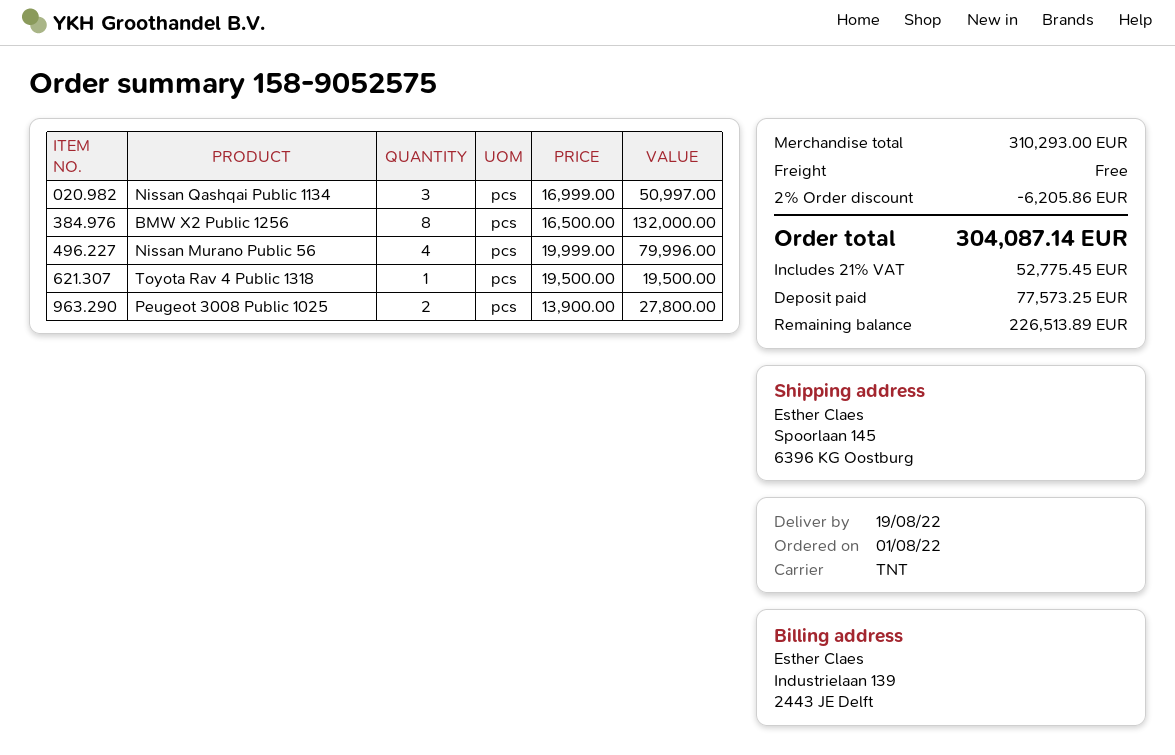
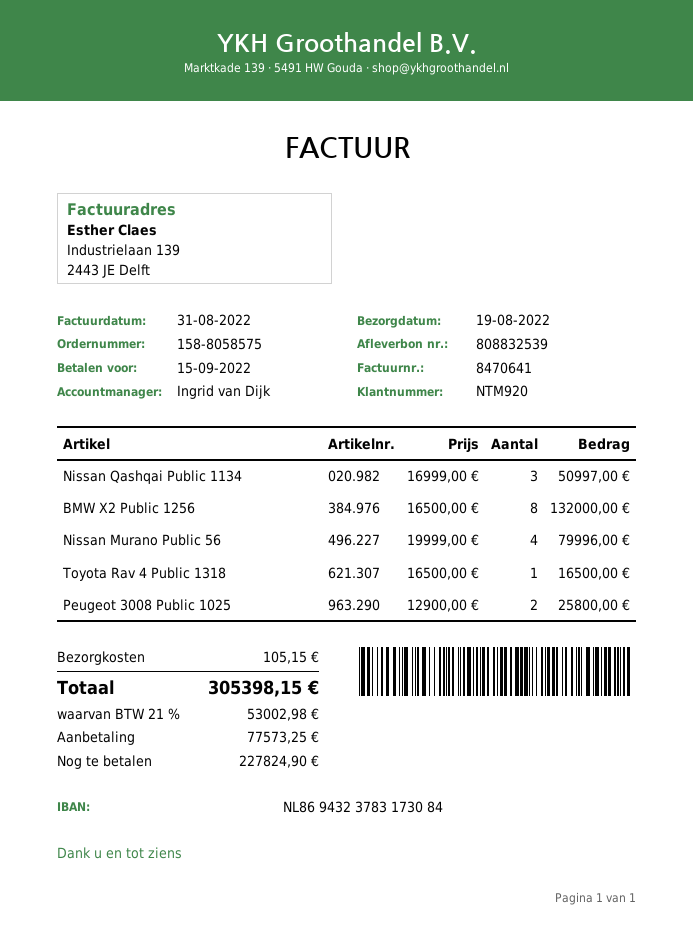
order number: 158-9052575 -> 158-8058575
Toyota Rav 4 Public 1318: 1 x 19500.00 = 19500.00 -> 1 x 16500.00 = 16500.00
Peugeot 3008 Public 1025: 2 x 13900.00 = 27800.00 -> 2 x 12900.00 = 25800.00
discount: 2% = 6205.86 -> none
shipping: 0.00 -> 105.15
tax: 21% = 52775.45 -> 21% = 53002.98
total: 304087.14 -> 305398.15
balance: 226513.89 -> 227824.90

